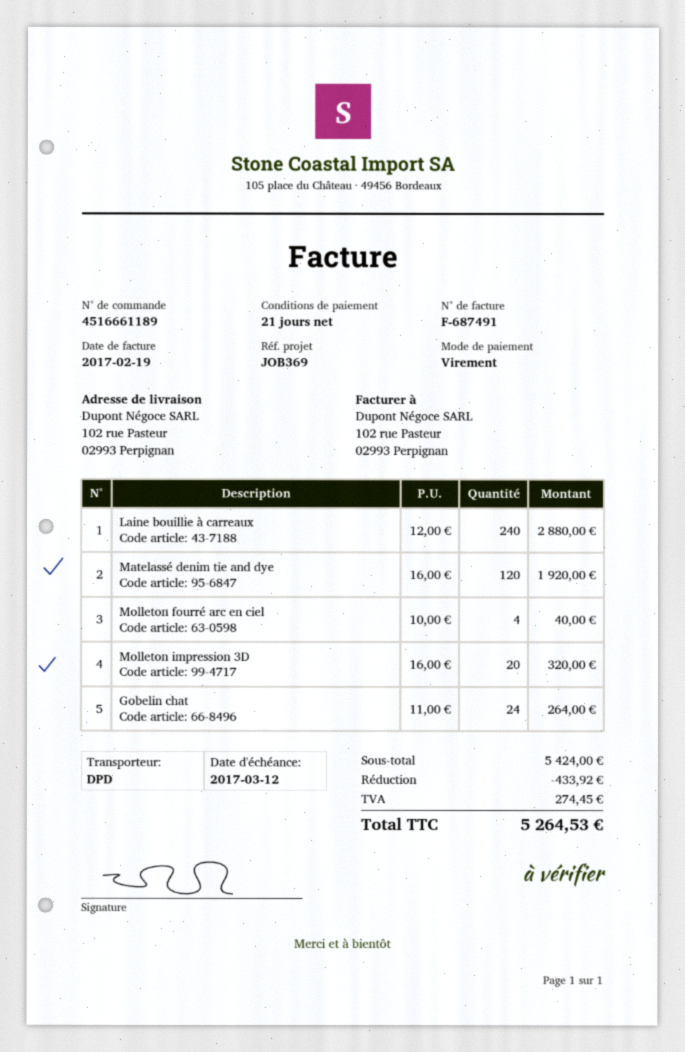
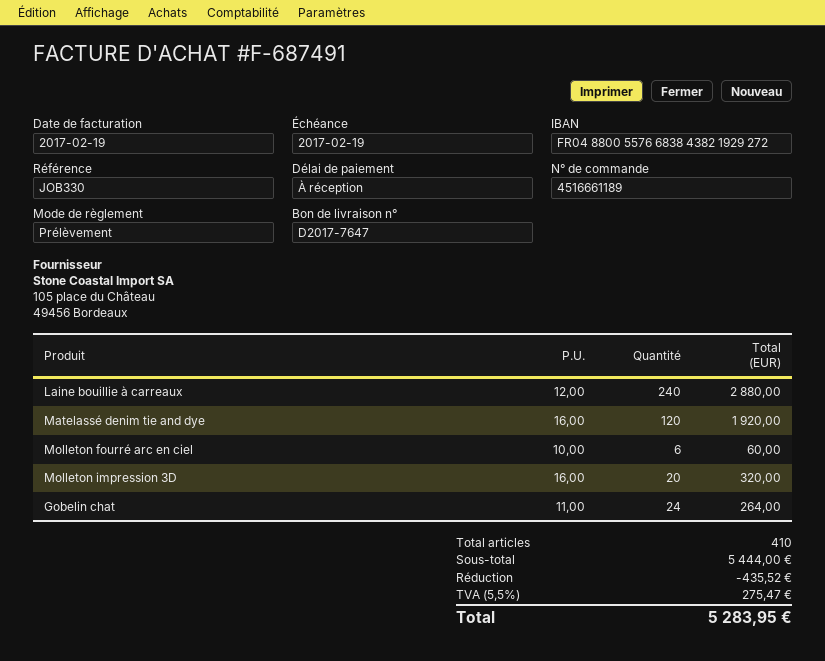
payment terms: 21 days -> on receipt
due date: 2017-03-12 -> 2017-02-19
reference: JOB369 -> JOB330
payment method: bank transfer -> direct debit
Molleton fourré arc en ciel: 4 x 10.00 = 40.00 -> 6 x 10.00 = 60.00
subtotal: 5424.00 -> 5444.00
discount: 433.92 -> 435.52
tax: 274.45 -> 275.47
total: 5264.53 -> 5283.95

